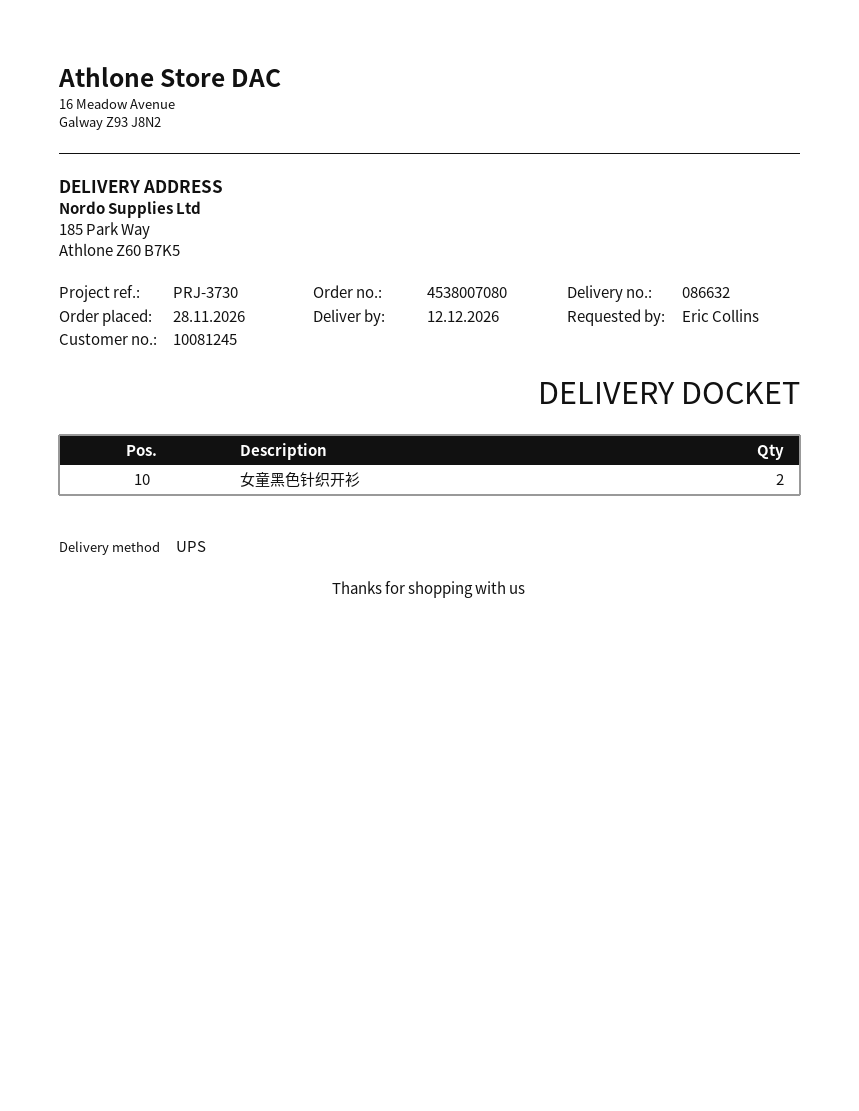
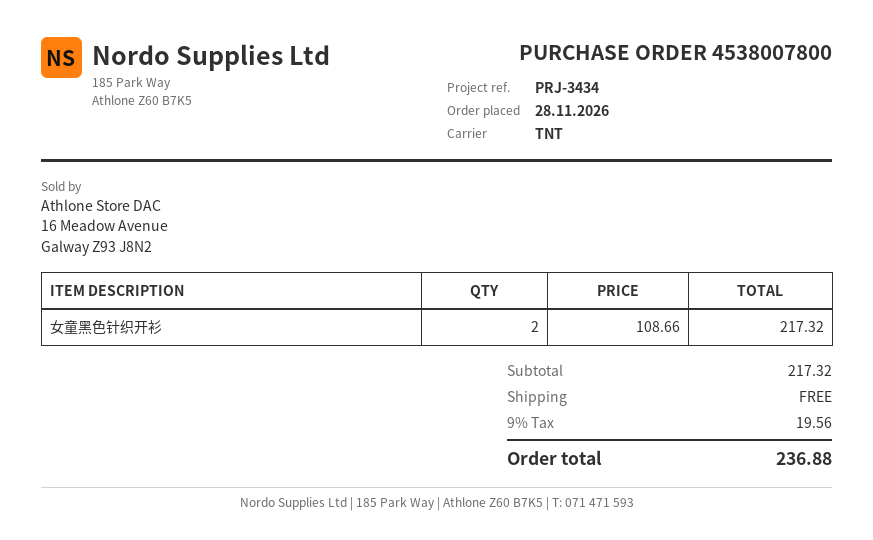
order number: 4538007080 -> 4538007800
reference: PRJ-3730 -> PRJ-3434
shipping method: UPS -> TNT

